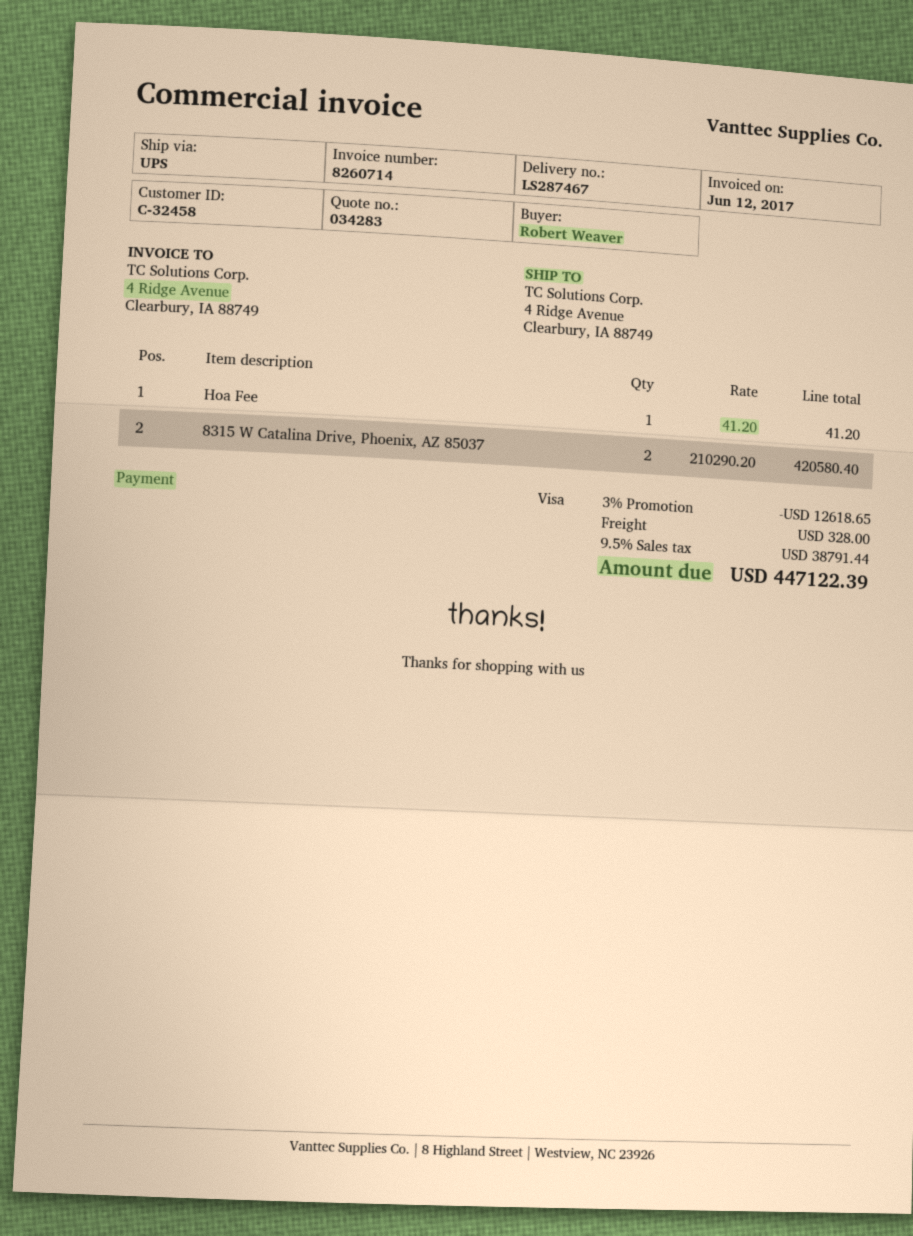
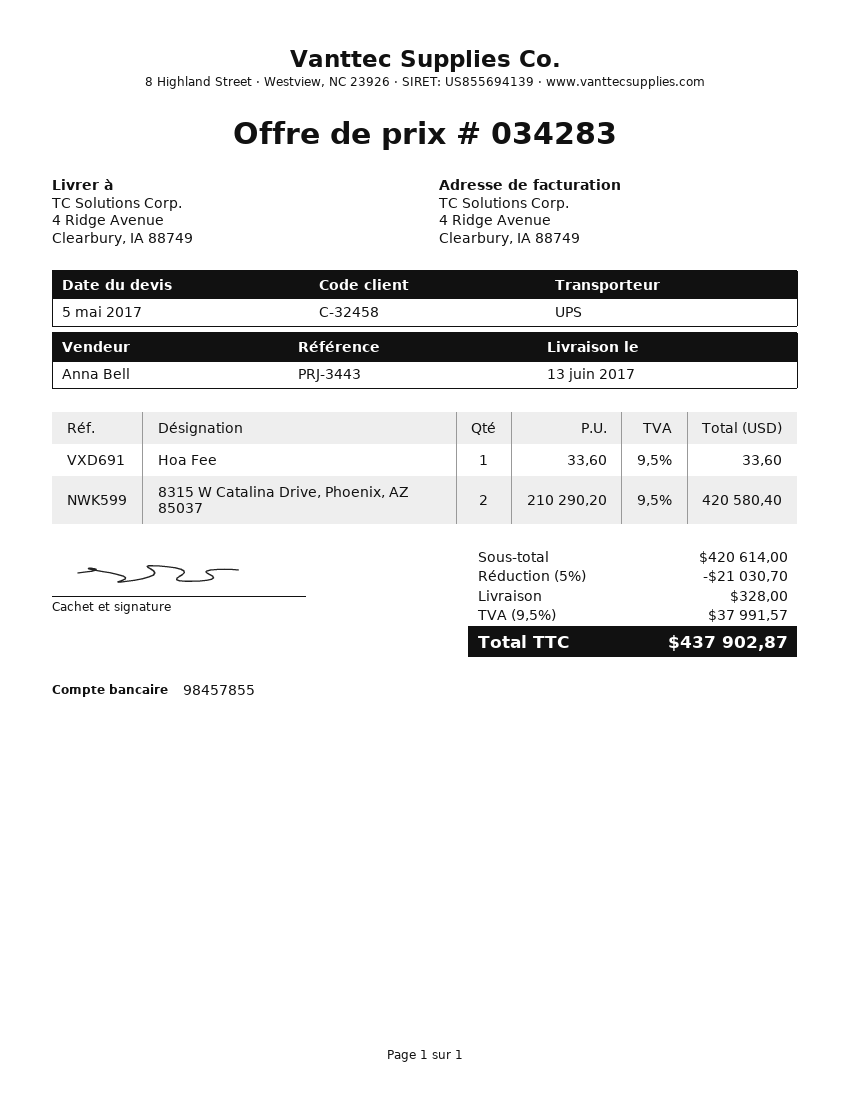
Hoa Fee: 1 x 41.20 = 41.20 -> 1 x 33.60 = 33.60
discount: 3% = 12618.65 -> 5% = 21030.70
tax: 9.5% = 38791.44 -> 9.5% = 37991.57
total: 447122.39 -> 437902.87

